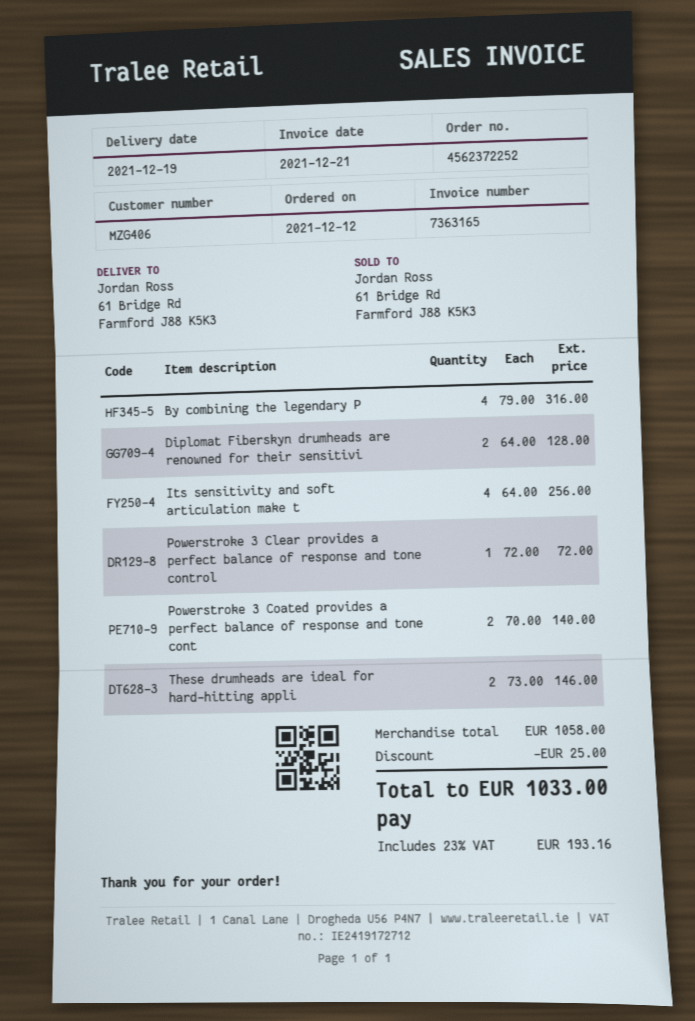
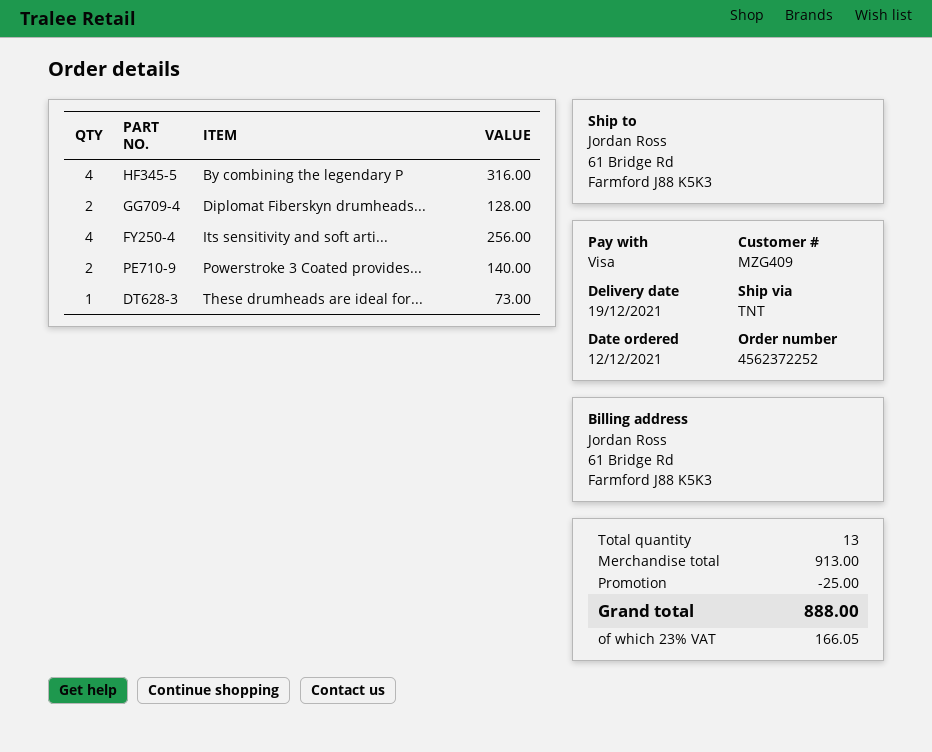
customer number: MZG406 -> MZG409
Powerstroke 3 Clear provides a perfect balance of response and tone control: 1 for 72.00 -> none
These drumheads are ideal for hard-hitting appli: 2 for 146.00 -> 1 for 73.00
subtotal: 1058.00 -> 913.00
tax: 23% = 193.16 -> 23% = 166.05
total: 1033.00 -> 888.00

